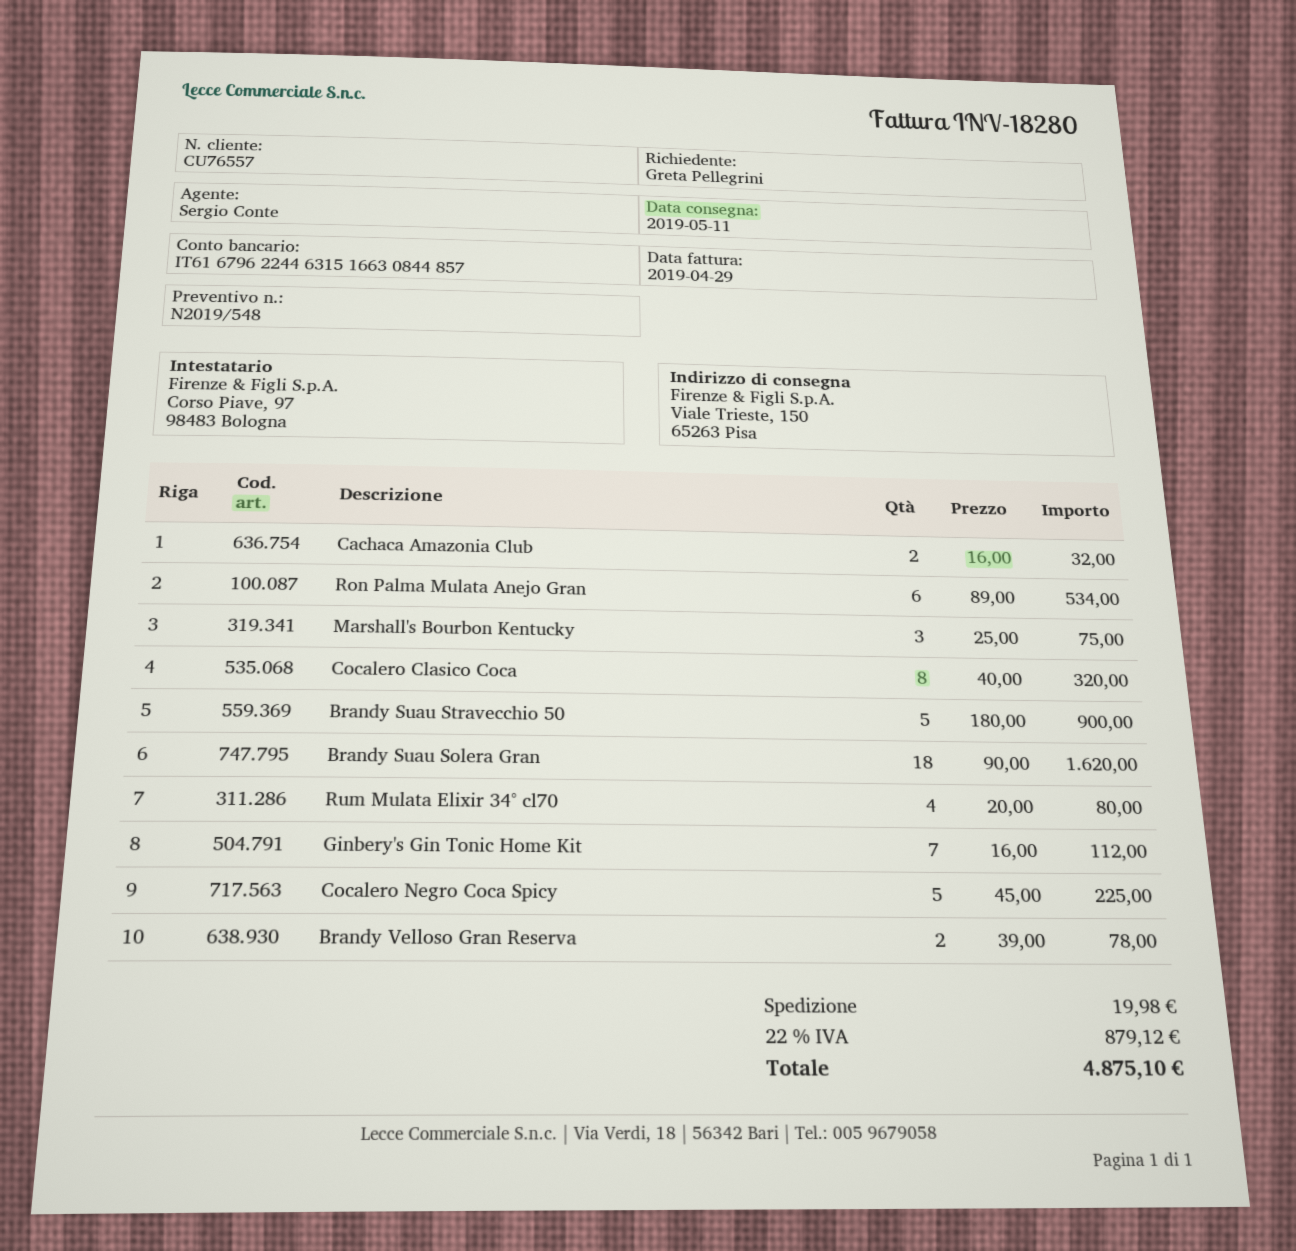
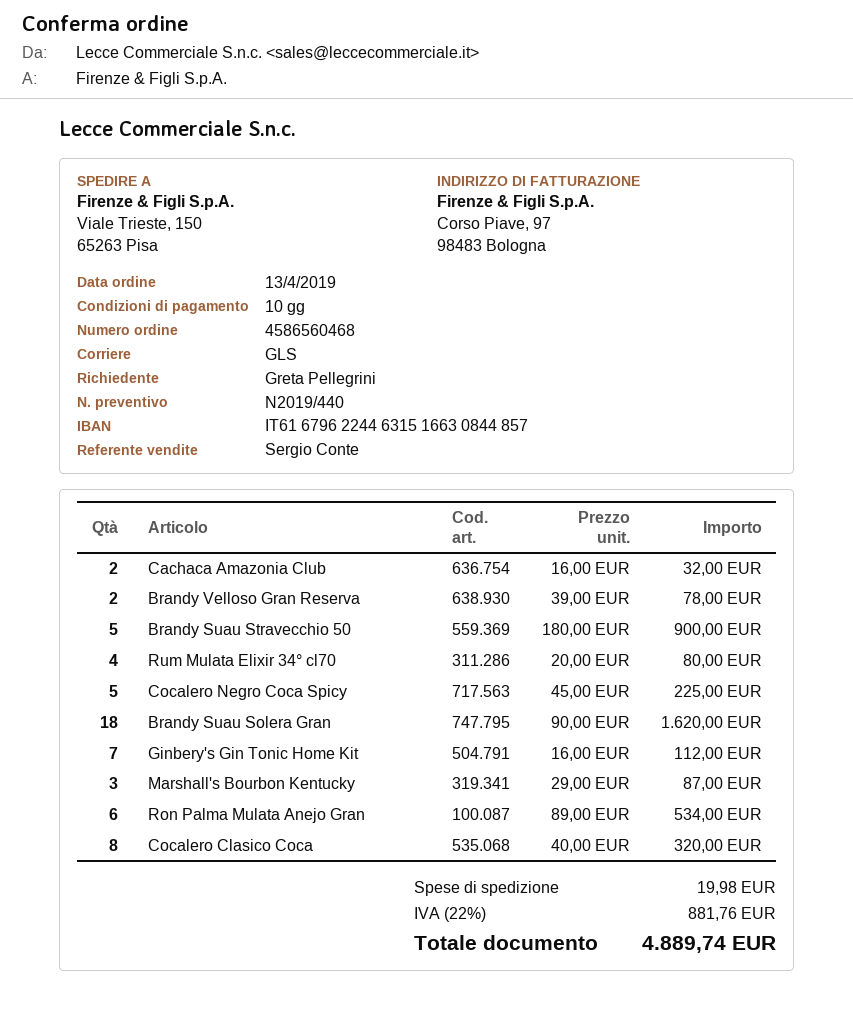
quote number: N2019/548 -> N2019/440
Marshall's Bourbon Kentucky: 3 x 25.00 = 75.00 -> 3 x 29.00 = 87.00
tax: 22% = 879.12 -> 22% = 881.76
total: 4875.10 -> 4889.74

